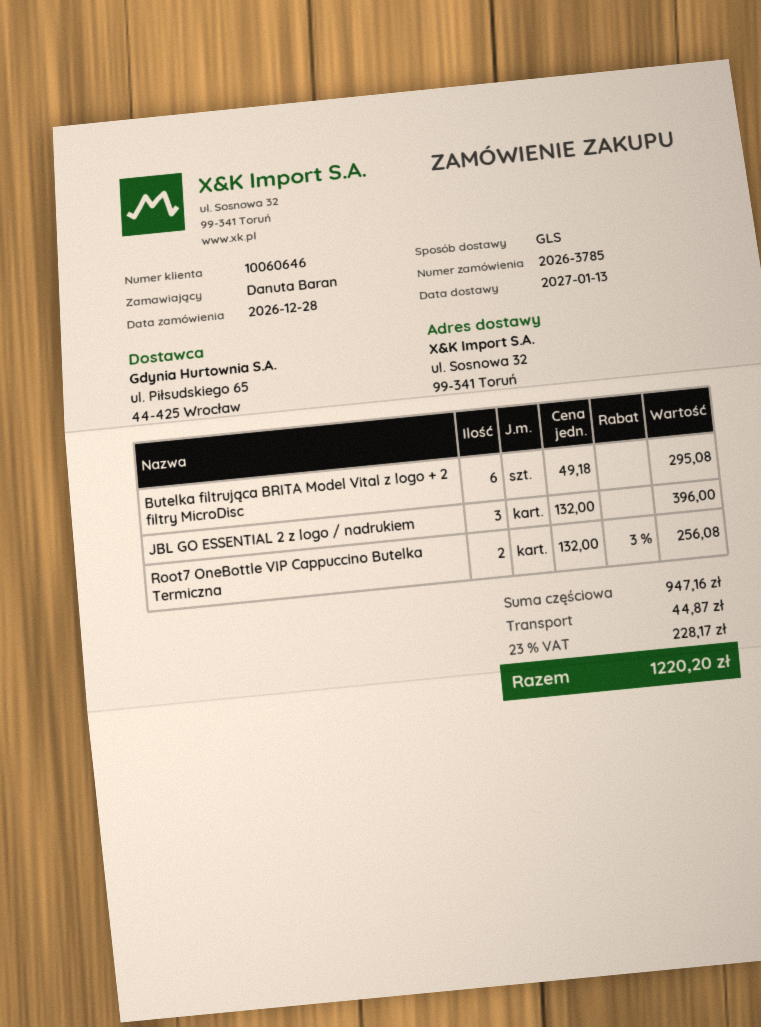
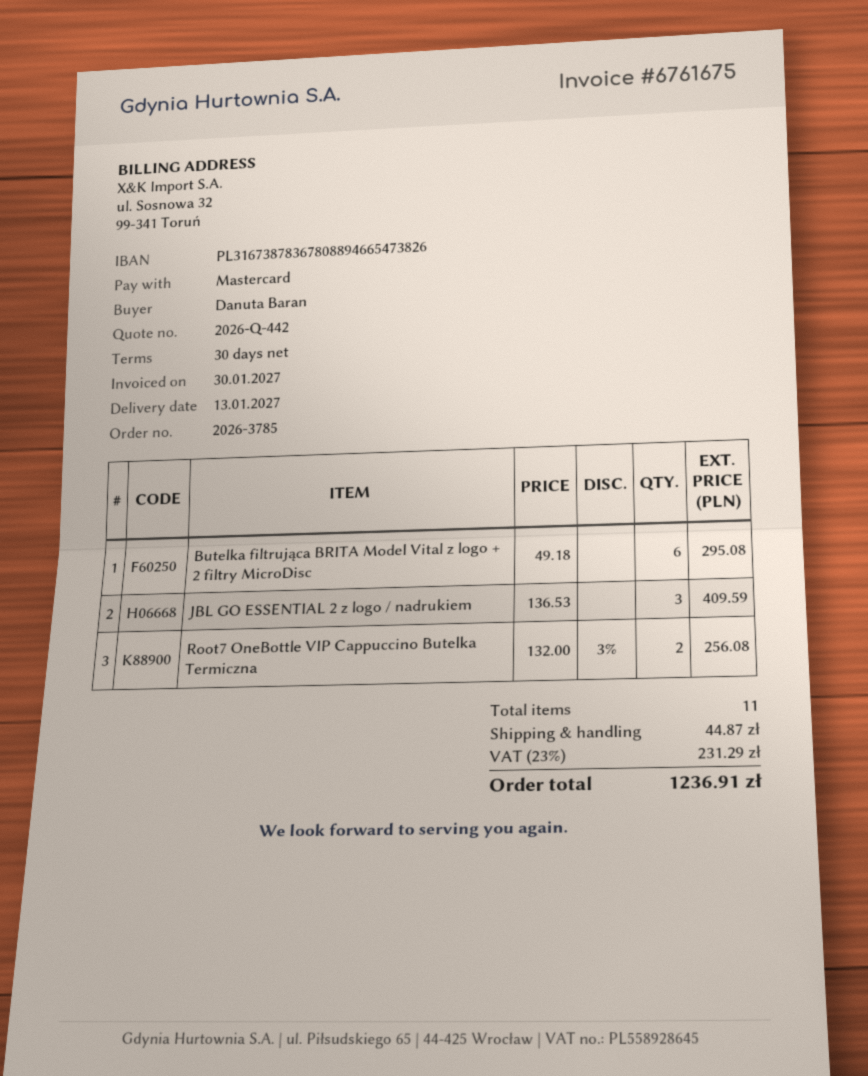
JBL GO ESSENTIAL 2 z logo / nadrukiem: 3 x 132.00 = 396.00 -> 3 x 136.53 = 409.59
tax: 23% = 228.17 -> 23% = 231.29
total: 1220.20 -> 1236.91

